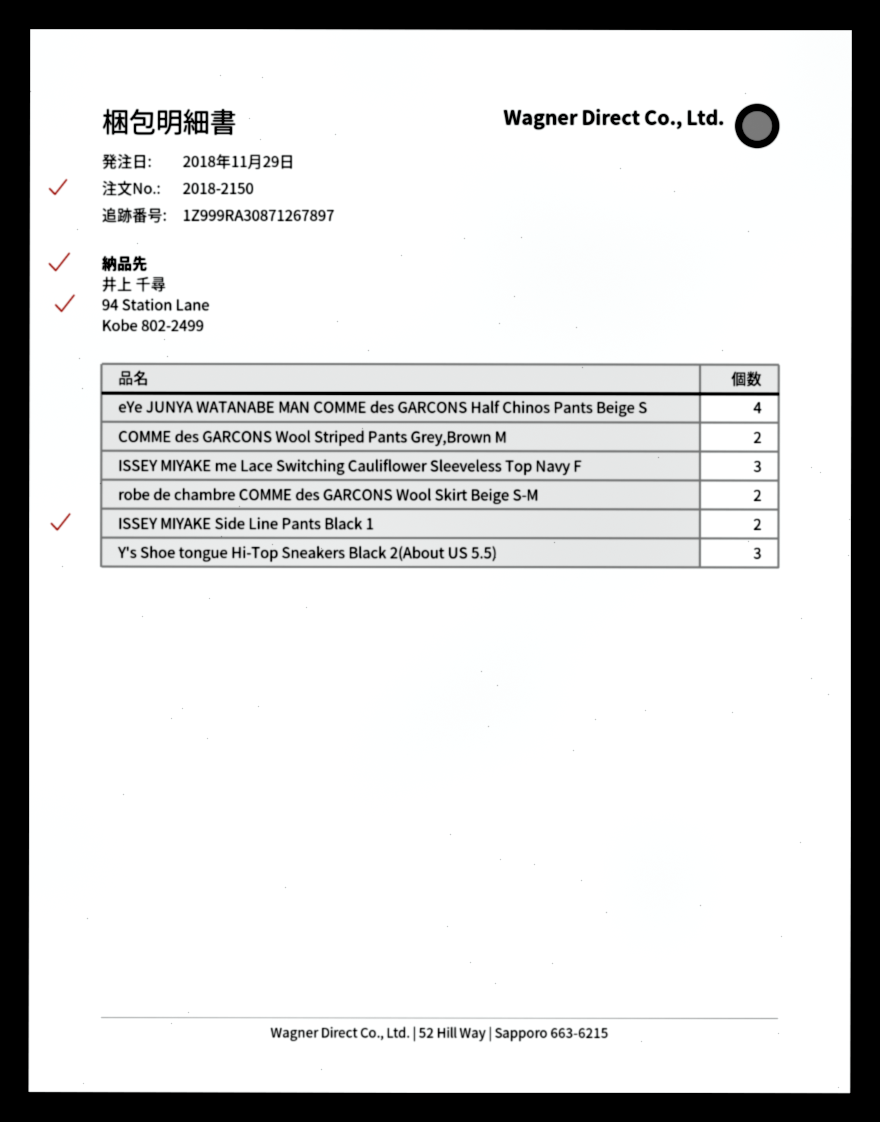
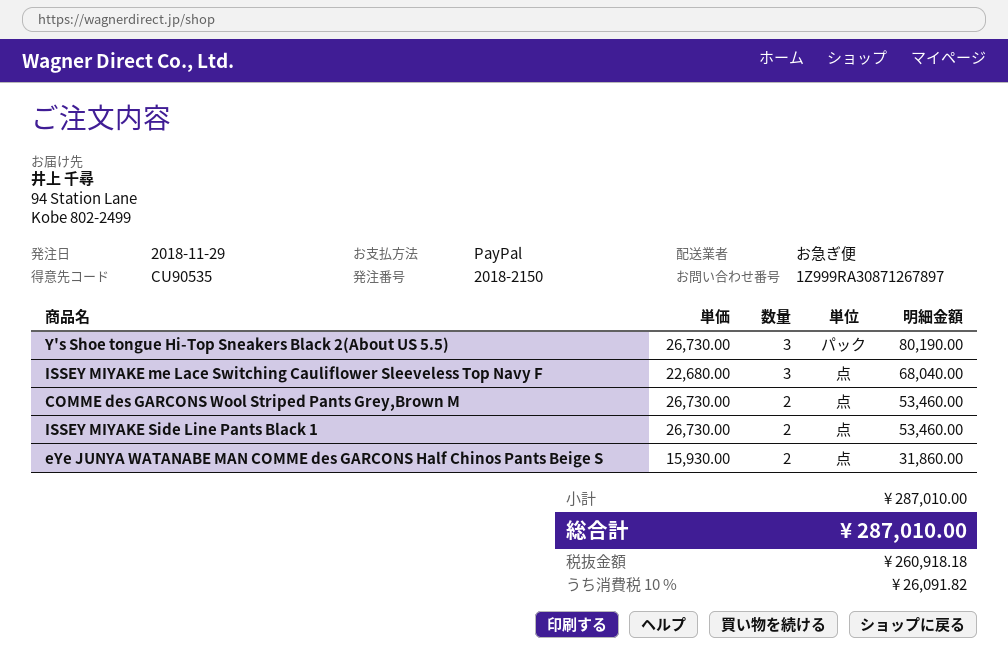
eYe JUNYA WATANABE MAN COMME des GARCONS Half Chinos Pants Beige S: 4 -> 2
robe de chambre COMME des GARCONS Wool Skirt Beige S-M: 2 -> none

